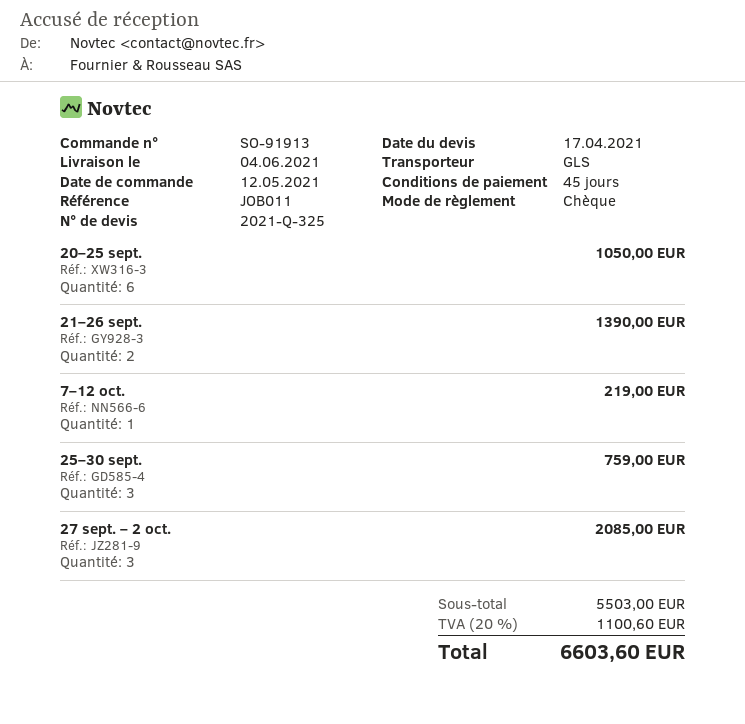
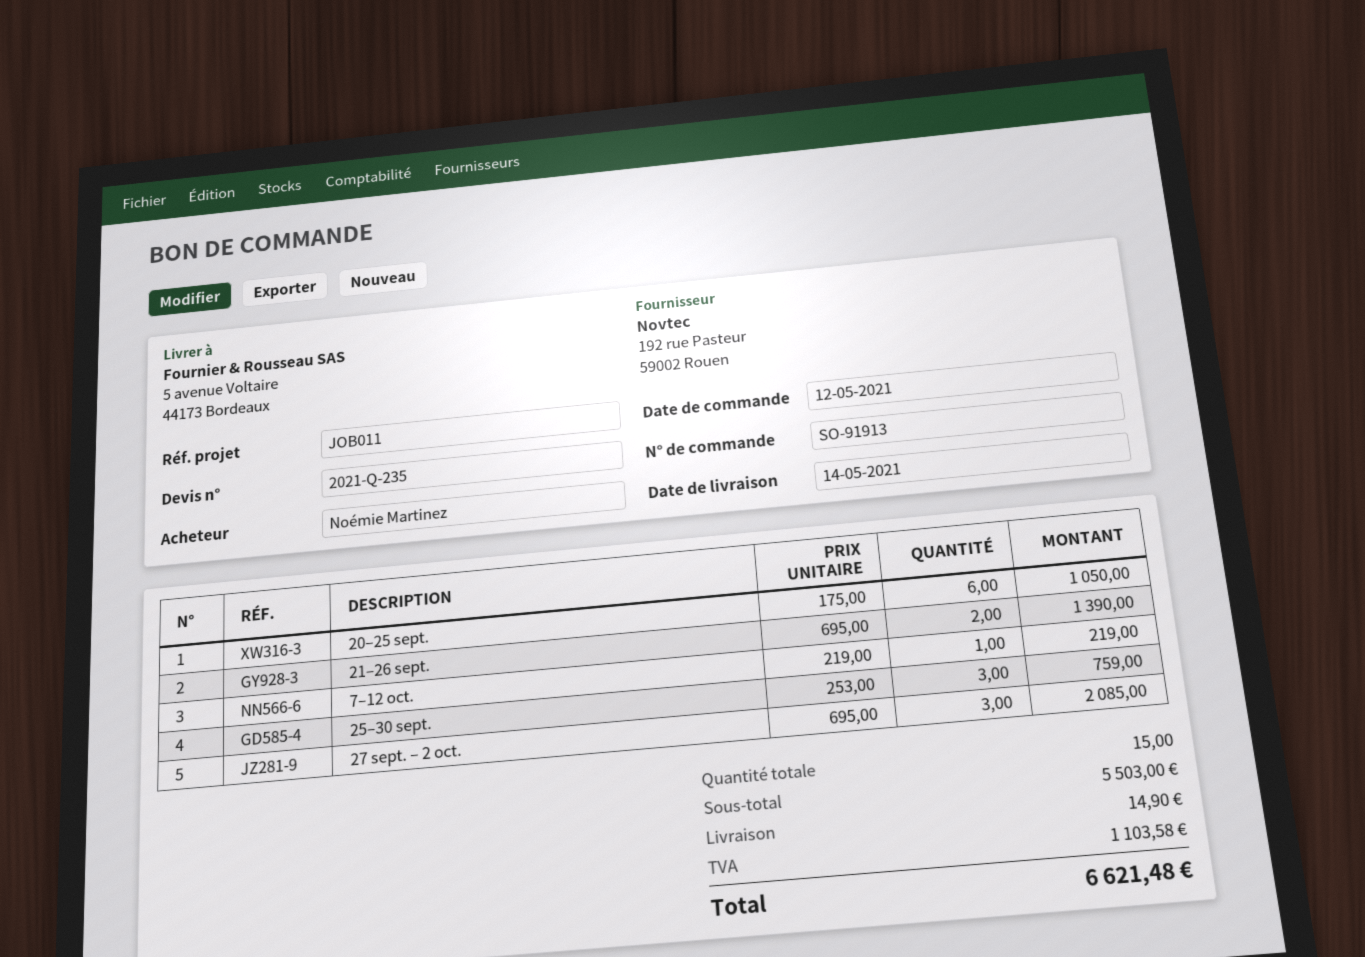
quote number: 2021-Q-325 -> 2021-Q-235
delivery date: 2021-06-04 -> 2021-05-14
shipping: none -> 14.90
tax: 1100.60 -> 1103.58
total: 6603.60 -> 6621.48

